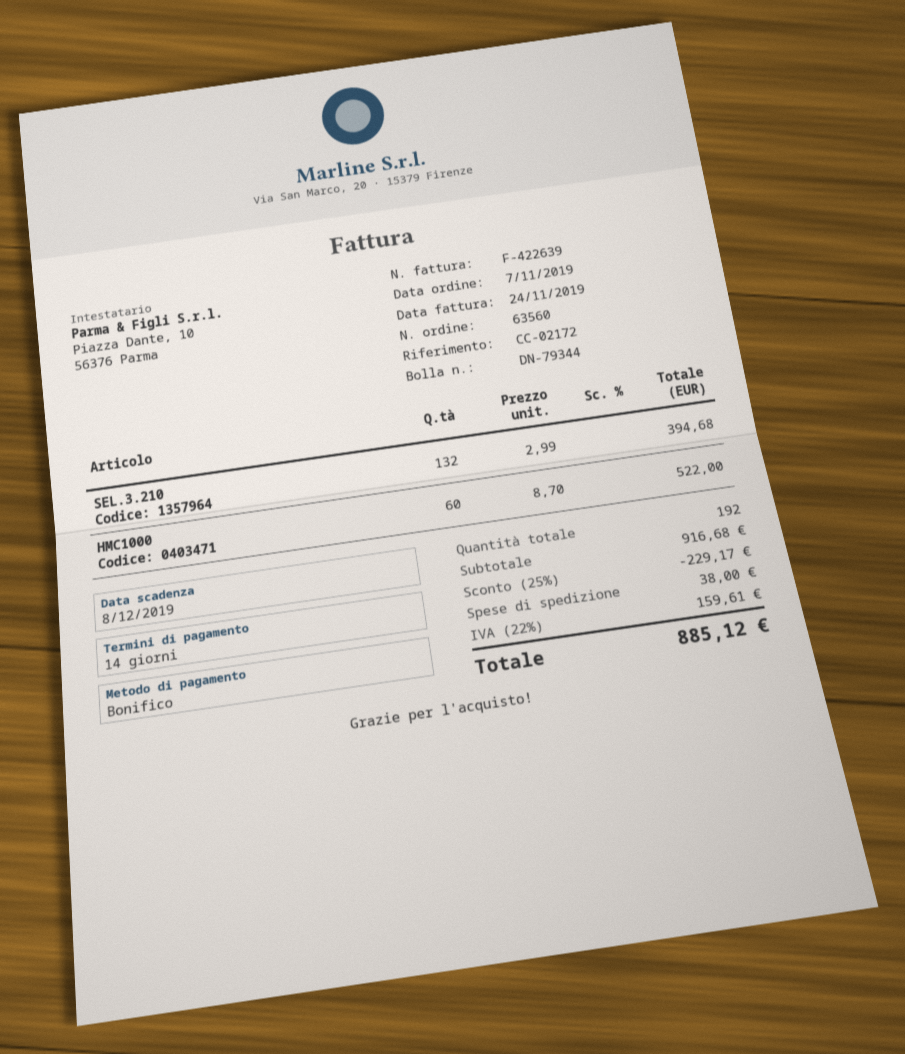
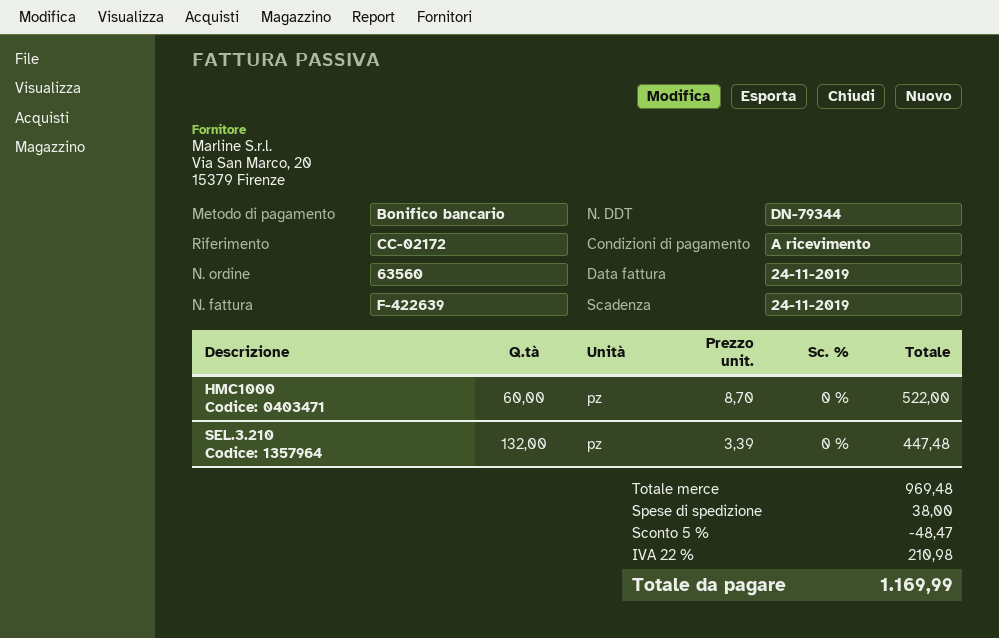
payment terms: 14 days -> on receipt
due date: 2019-12-08 -> 2019-11-24
SEL.3.210: 132 x 2.99 = 394.68 -> 132 x 3.39 = 447.48
subtotal: 916.68 -> 969.48
discount: 25% = 229.17 -> 5% = 48.47
tax: 22% = 159.61 -> 22% = 210.98
total: 885.12 -> 1169.99

